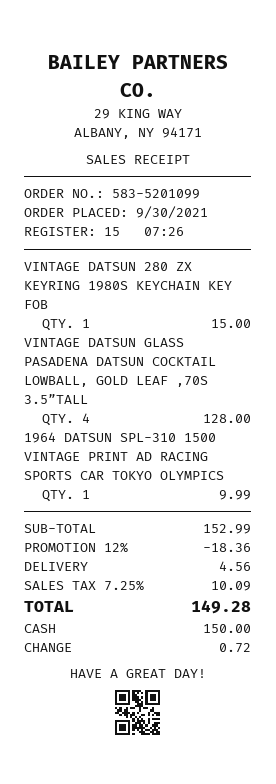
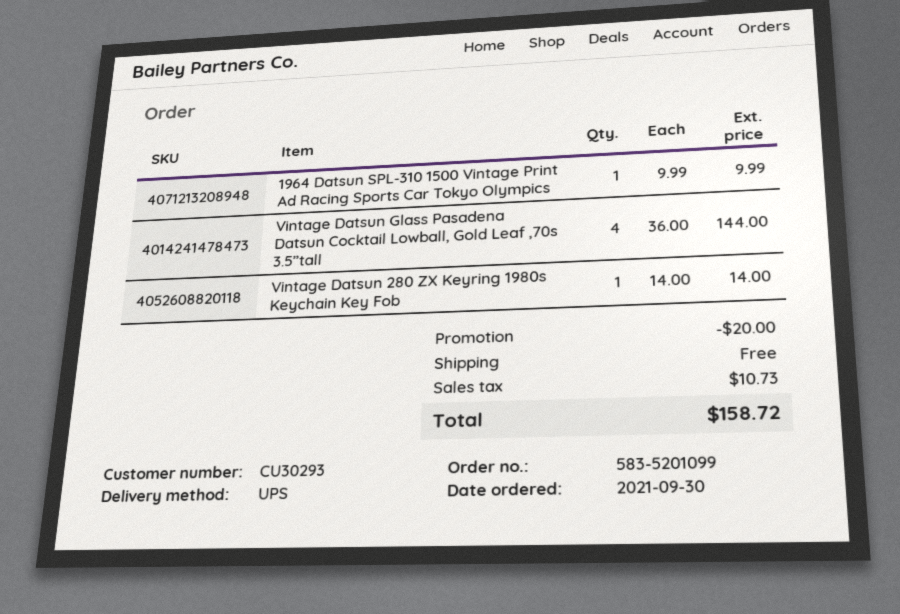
VINTAGE DATSUN 280 ZX KEYRING 1980S KEYCHAIN KEY FOB: 1 for 15.00 -> 1 for 14.00
VINTAGE DATSUN GLASS PASADENA DATSUN COCKTAIL LOWBALL, GOLD LEAF ,70S 3.5”TALL: 4 for 128.00 -> 4 for 144.00
discount: 18.36 -> 20.00
shipping: 4.56 -> 0.00
tax: 10.09 -> 10.73
total: 149.28 -> 158.72

